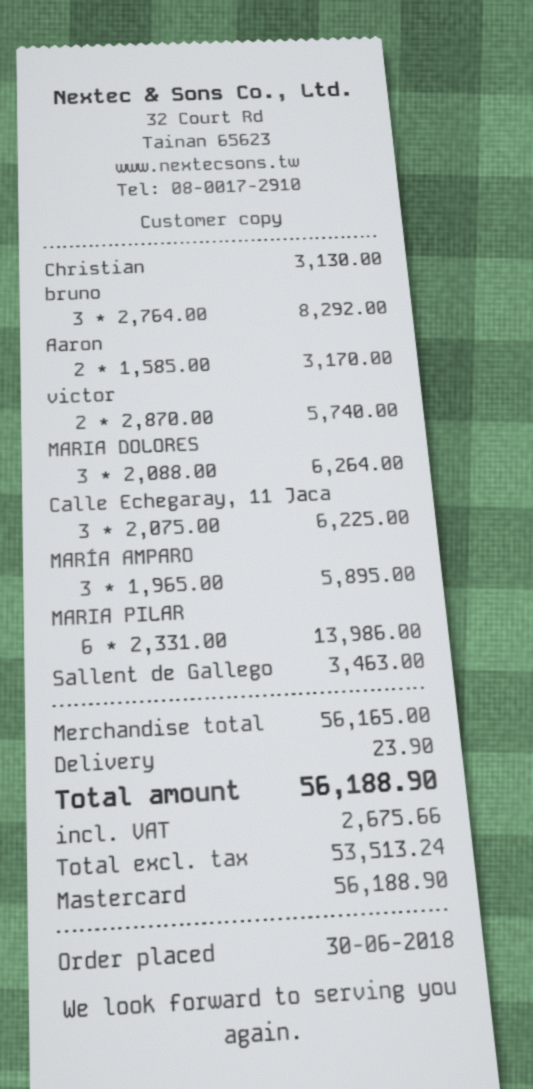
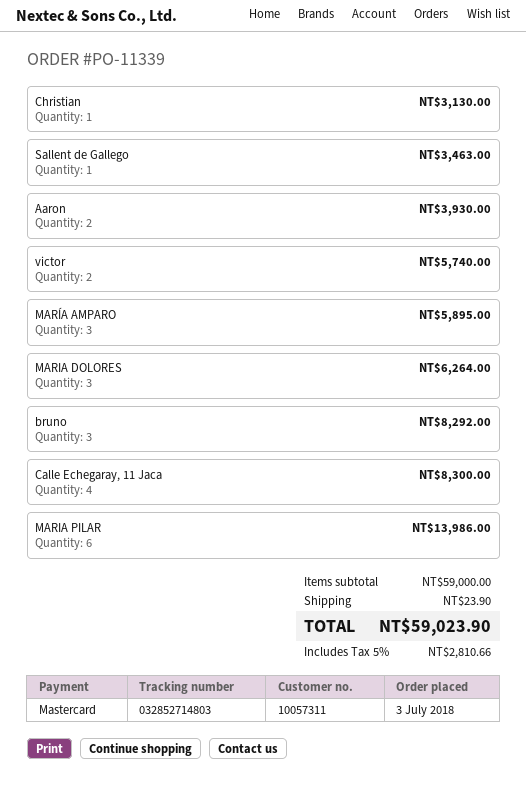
order date: 2018-06-30 -> 2018-07-03
Aaron: 2 for 3170.00 -> 2 for 3930.00
Calle Echegaray, 11 Jaca: 3 for 6225.00 -> 4 for 8300.00
subtotal: 56165.00 -> 59000.00
tax: 2675.66 -> 2810.66
total: 56188.90 -> 59023.90

